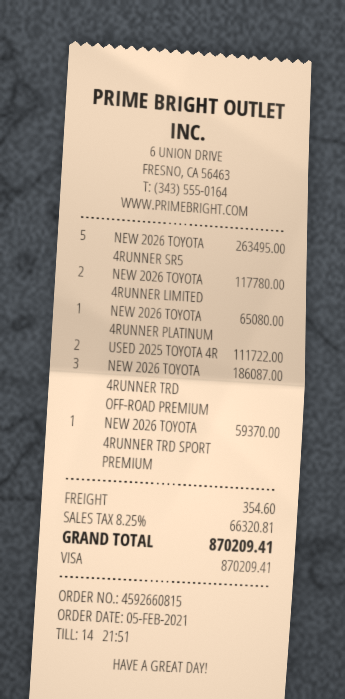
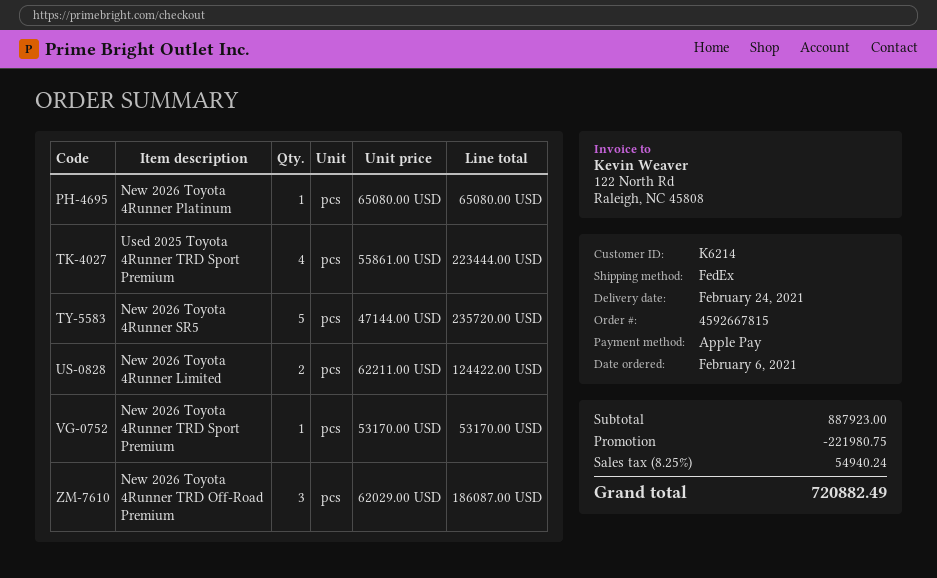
order number: 4592660815 -> 4592667815
order date: 2021-02-05 -> 2021-02-06
payment method: Visa -> Apple Pay
NEW 2026 TOYOTA 4RUNNER SR5: 5 for 263495.00 -> 5 for 235720.00
NEW 2026 TOYOTA 4RUNNER LIMITED: 2 for 117780.00 -> 2 for 124422.00
USED 2025 TOYOTA 4R: 2 for 111722.00 -> 4 for 223444.00
NEW 2026 TOYOTA 4RUNNER TRD SPORT PREMIUM: 1 for 59370.00 -> 1 for 53170.00
discount: none -> 221980.75
shipping: 354.60 -> none
tax: 8.25% = 66320.81 -> 8.25% = 54940.24
total: 870209.41 -> 720882.49

